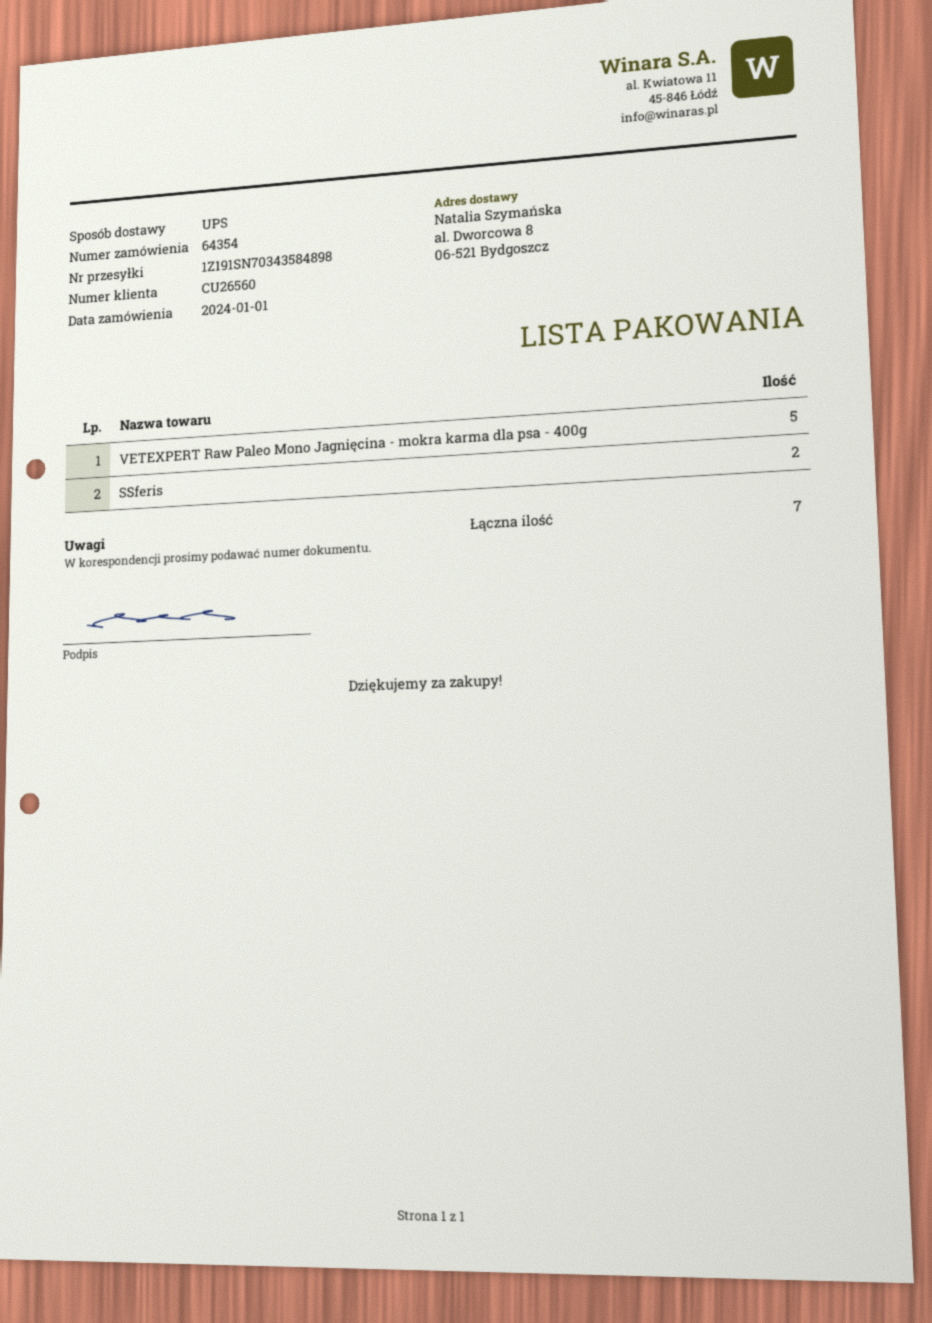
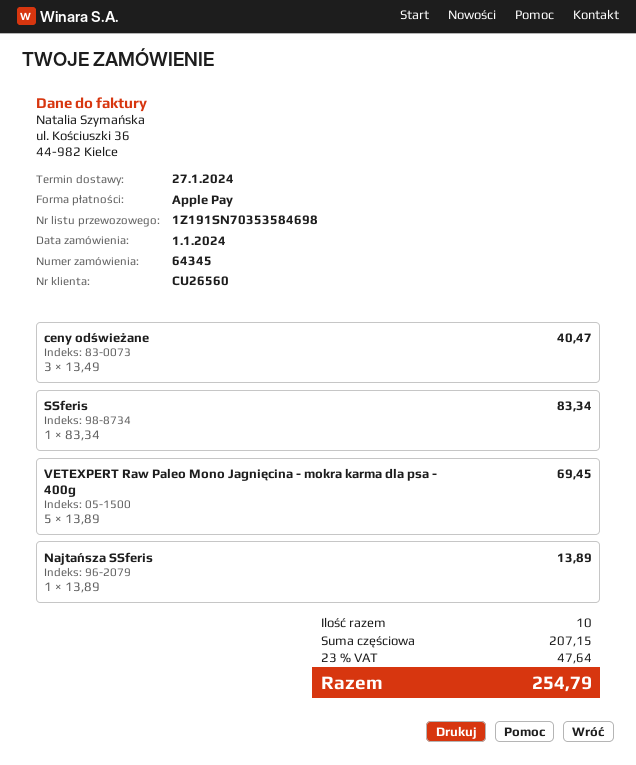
order number: 64354 -> 64345
tracking number: 1Z191SN70343584898 -> 1Z191SN70353584698
SSferis: 2 -> 1
ceny odświeżane: none -> 3
Najtańsza SSferis: none -> 1
total quantity: 7 -> 10

